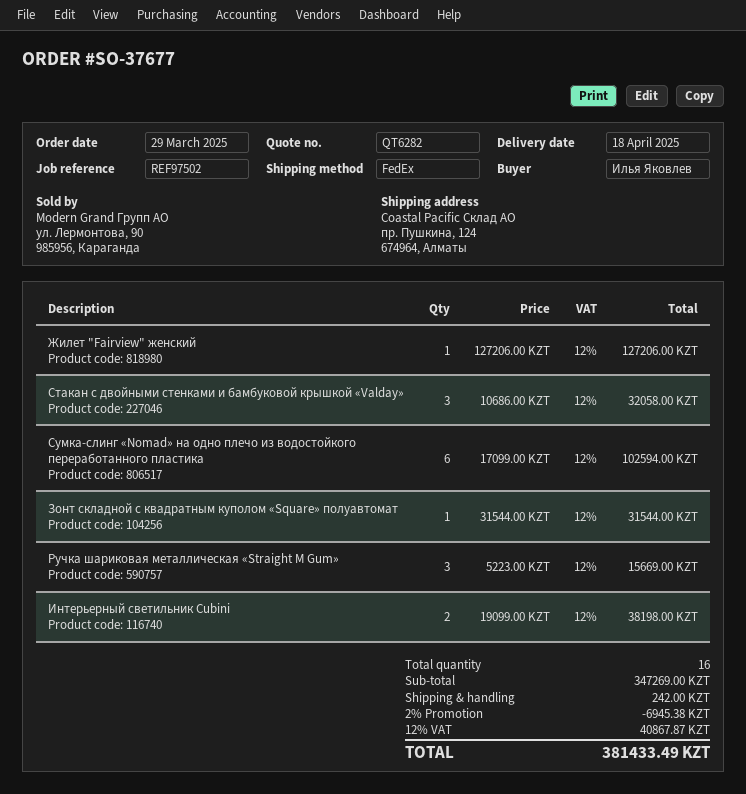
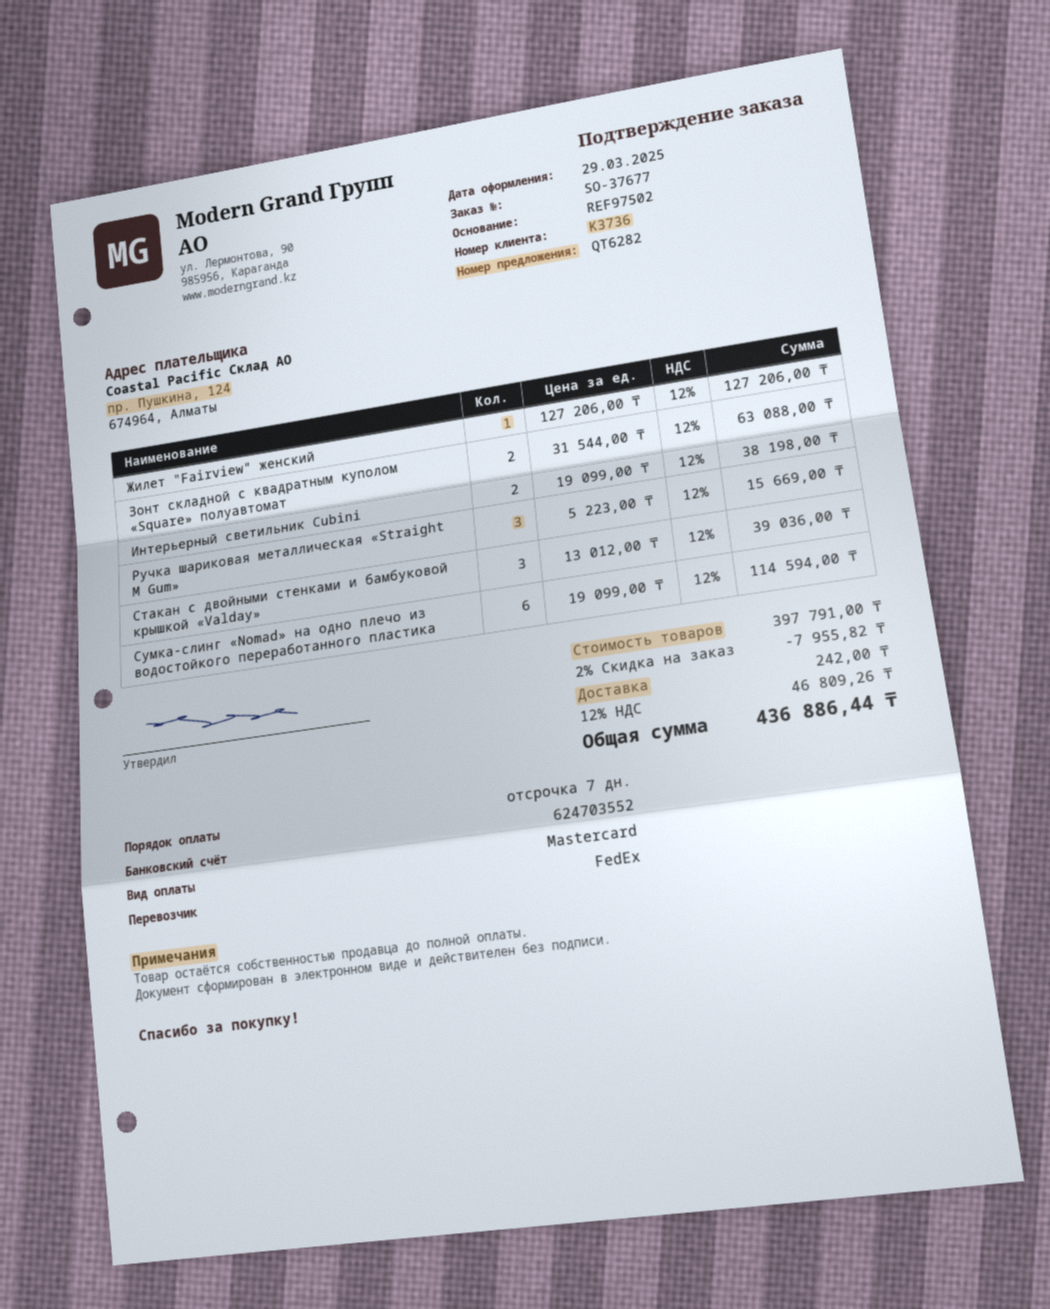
Стакан с двойными стенками и бамбуковой крышкой «Valday»: 3 x 10686.00 = 32058.00 -> 3 x 13012.00 = 39036.00
Сумка-слинг «Nomad» на одно плечо из водостойкого переработанного пластика: 6 x 17099.00 = 102594.00 -> 6 x 19099.00 = 114594.00
Зонт складной с квадратным куполом «Square» полуавтомат: 1 x 31544.00 = 31544.00 -> 2 x 31544.00 = 63088.00
subtotal: 347269.00 -> 397791.00
discount: 2% = 6945.38 -> 2% = 7955.82
tax: 12% = 40867.87 -> 12% = 46809.26
total: 381433.49 -> 436886.44

